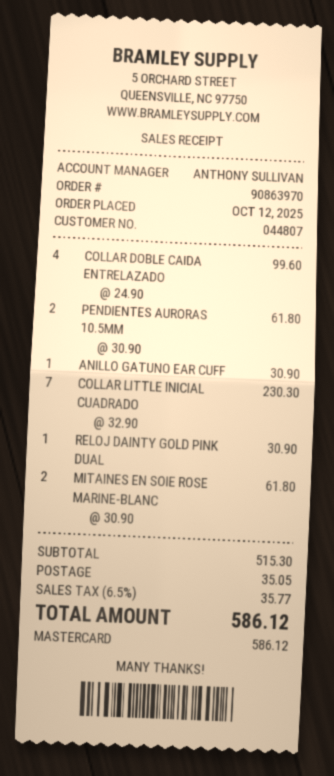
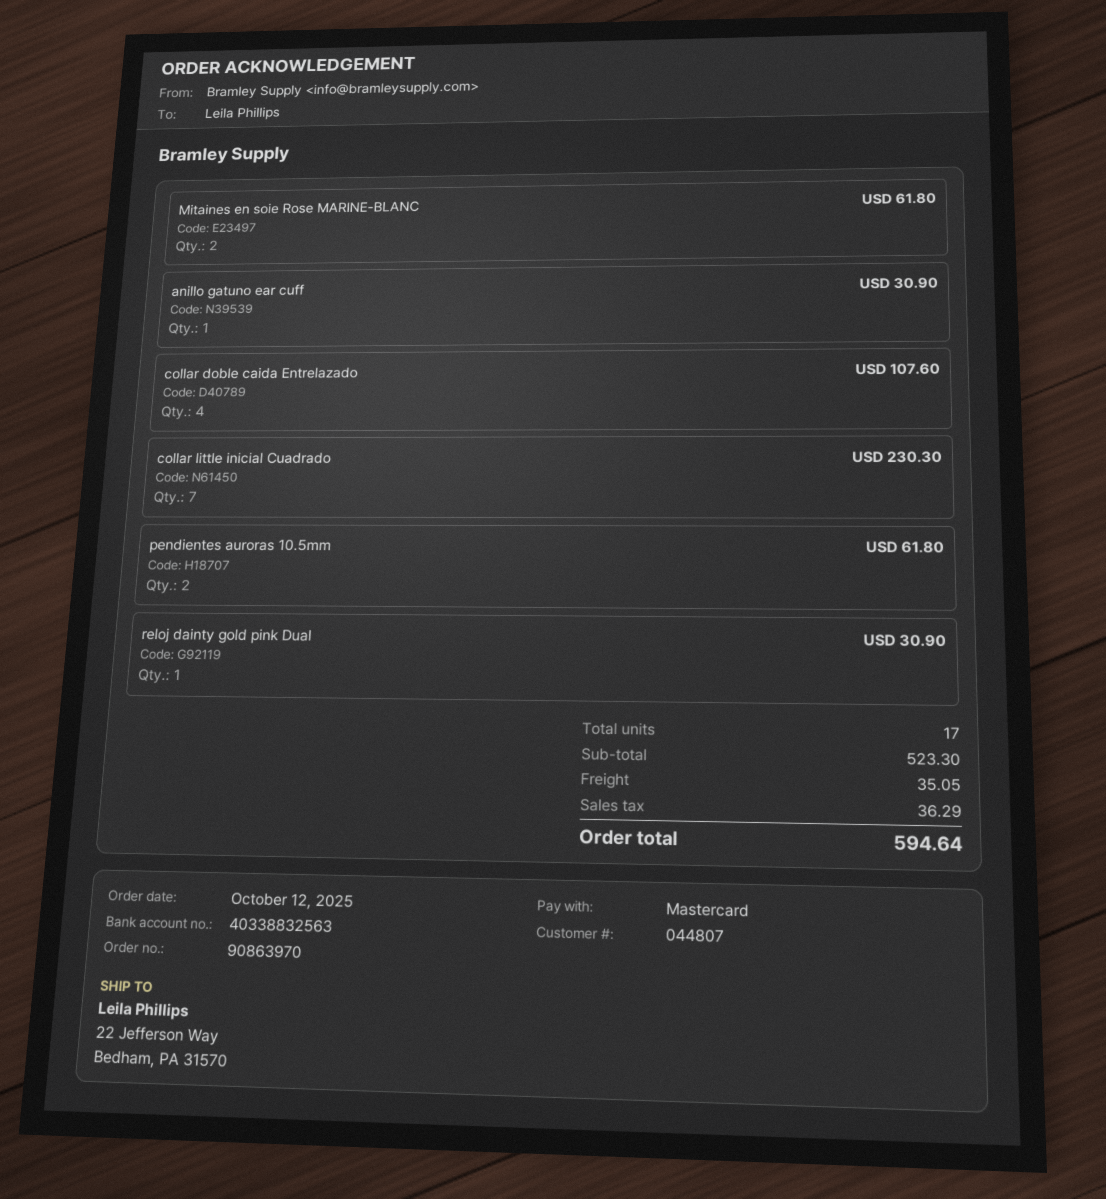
COLLAR DOBLE CAIDA ENTRELAZADO: 4 for 99.60 -> 4 for 107.60
subtotal: 515.30 -> 523.30
tax: 35.77 -> 36.29
total: 586.12 -> 594.64

